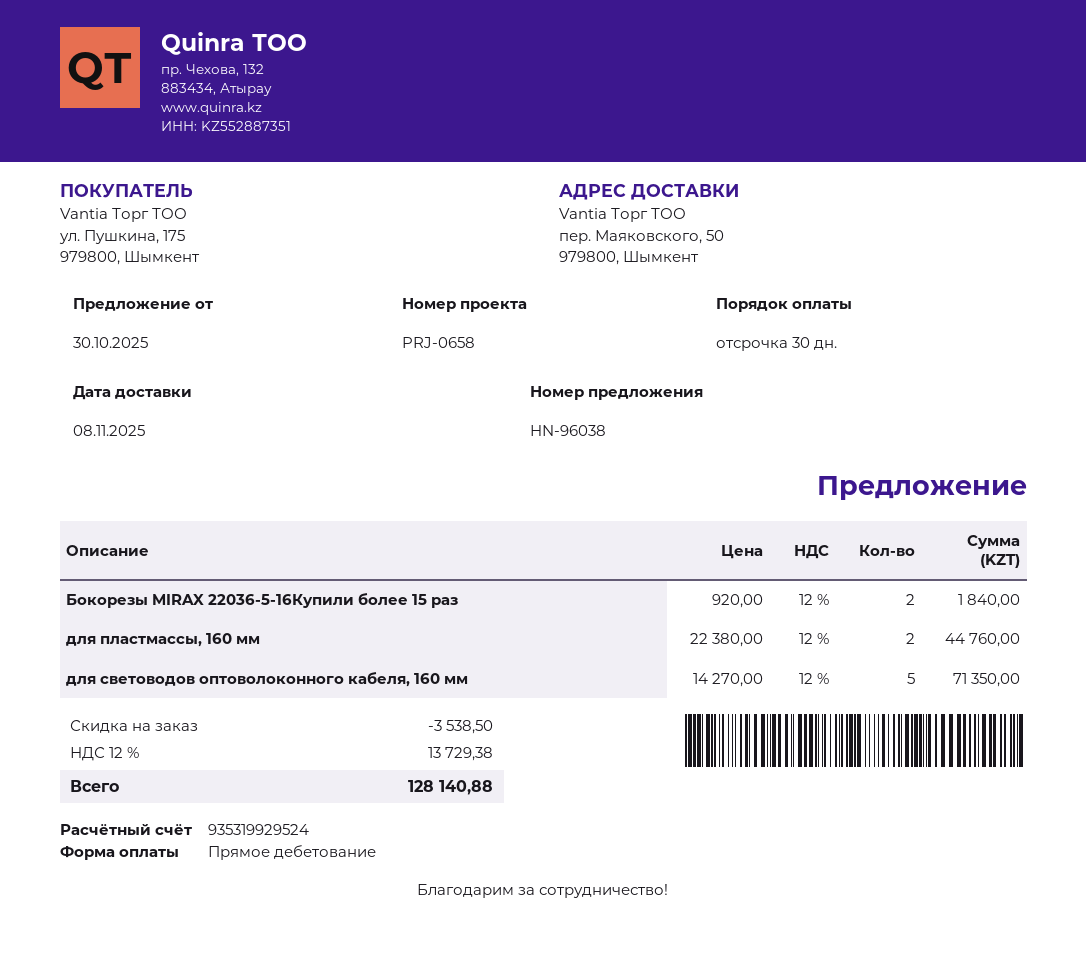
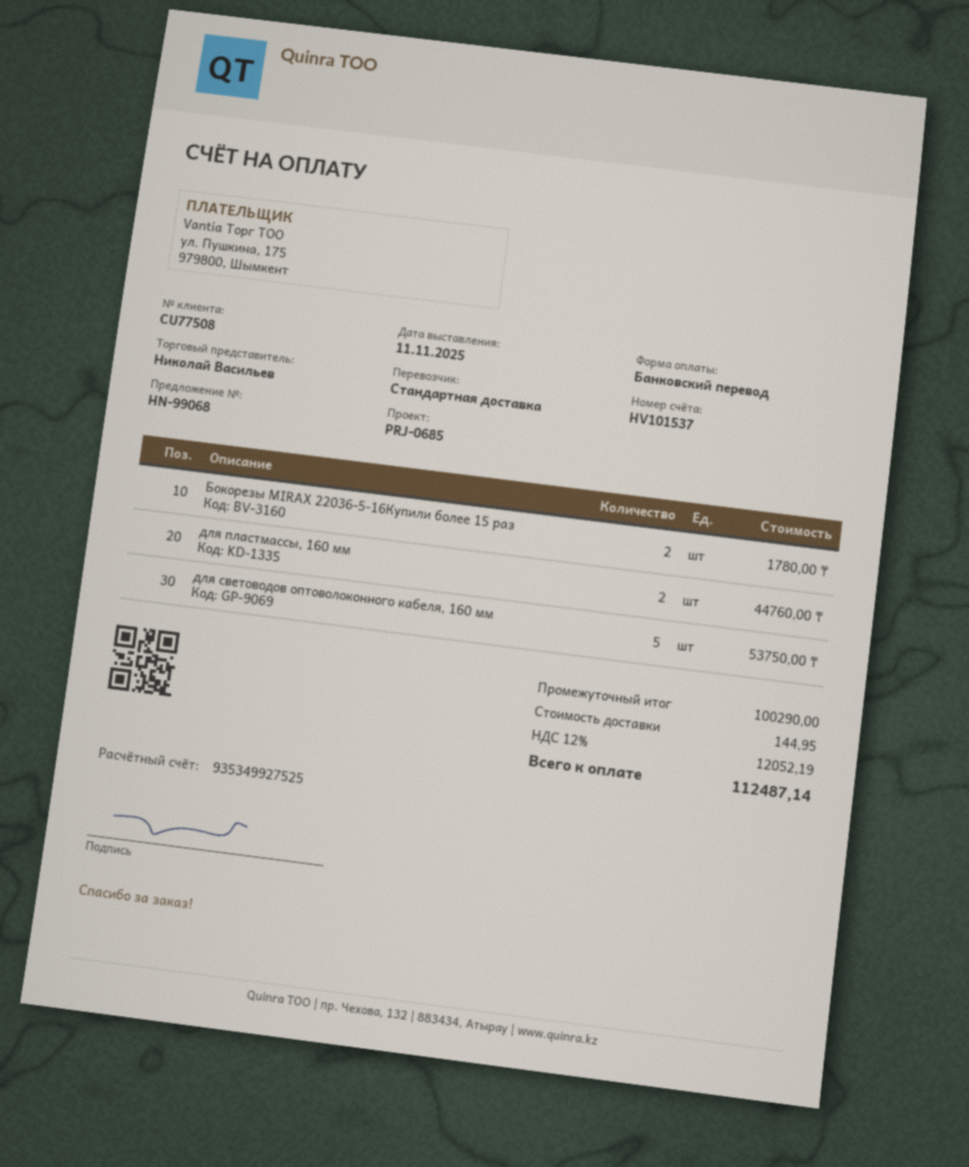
quote number: HN-96038 -> HN-99068
reference: PRJ-0658 -> PRJ-0685
payment method: direct debit -> bank transfer
bank account: 935319929524 -> 935349927525
Бокорезы MIRAX 22036-5-16Купили более 15 раз: 2 for 1840.00 -> 2 for 1780.00
для световодов оптоволоконного кабеля, 160 мм: 5 for 71350.00 -> 5 for 53750.00
discount: 3538.50 -> none
shipping: none -> 144.95
tax: 12% = 13729.38 -> 12% = 12052.19
total: 128140.88 -> 112487.14

